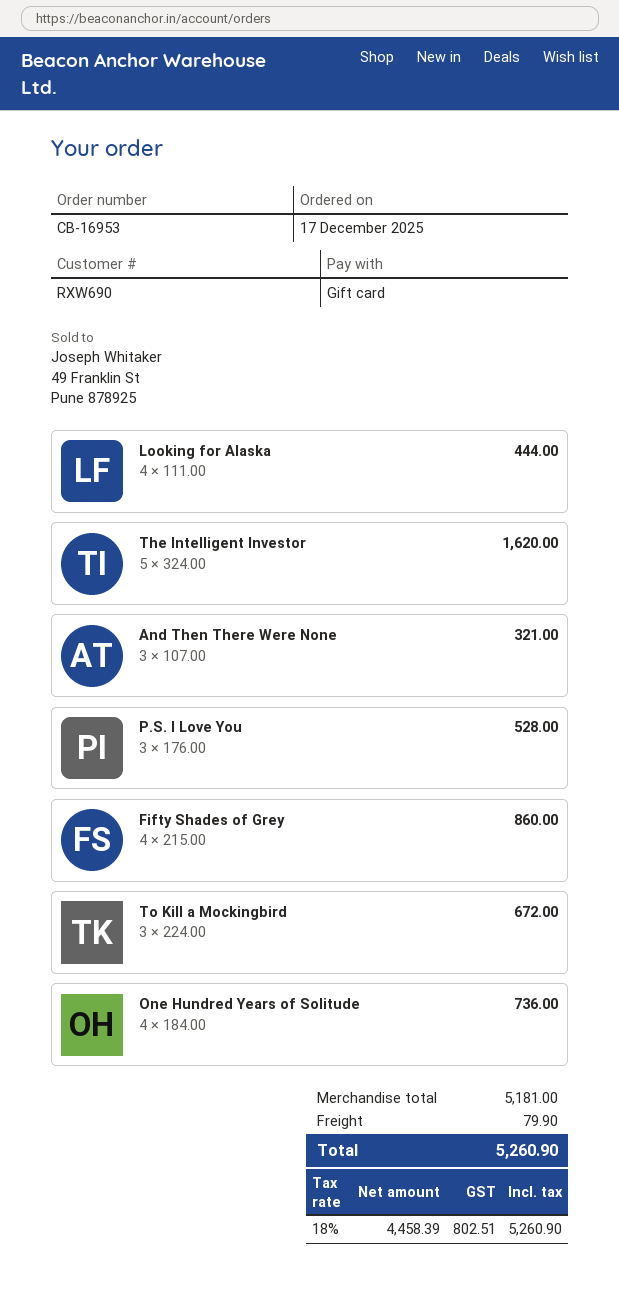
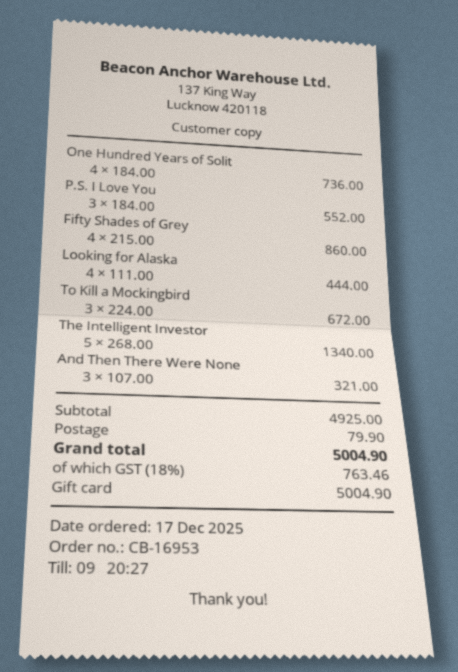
The Intelligent Investor: 5 x 324.00 = 1620.00 -> 5 x 268.00 = 1340.00
P.S. I Love You: 3 x 176.00 = 528.00 -> 3 x 184.00 = 552.00
subtotal: 5181.00 -> 4925.00
tax: 18% = 802.51 -> 18% = 763.46
total: 5260.90 -> 5004.90

